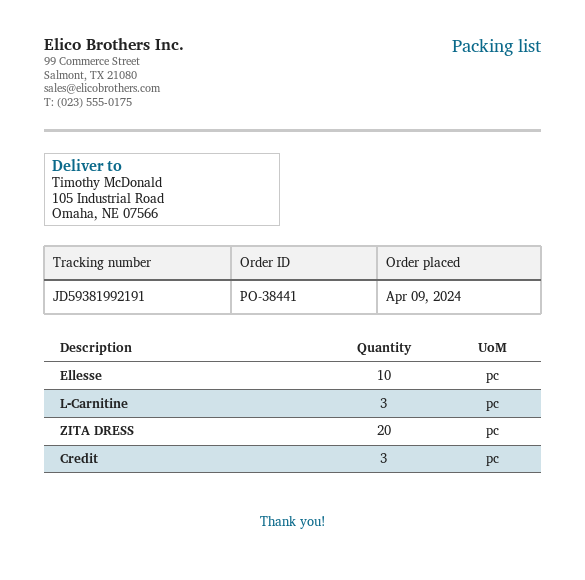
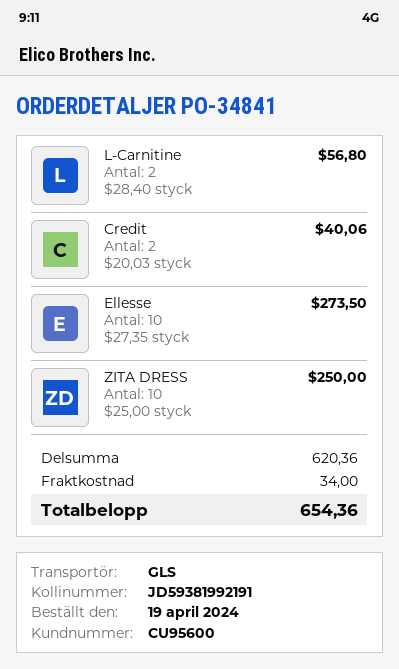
order number: PO-38441 -> PO-34841
order date: 2024-04-09 -> 2024-04-19
L-Carnitine: 3 -> 2
ZITA DRESS: 20 -> 10
Credit: 3 -> 2

